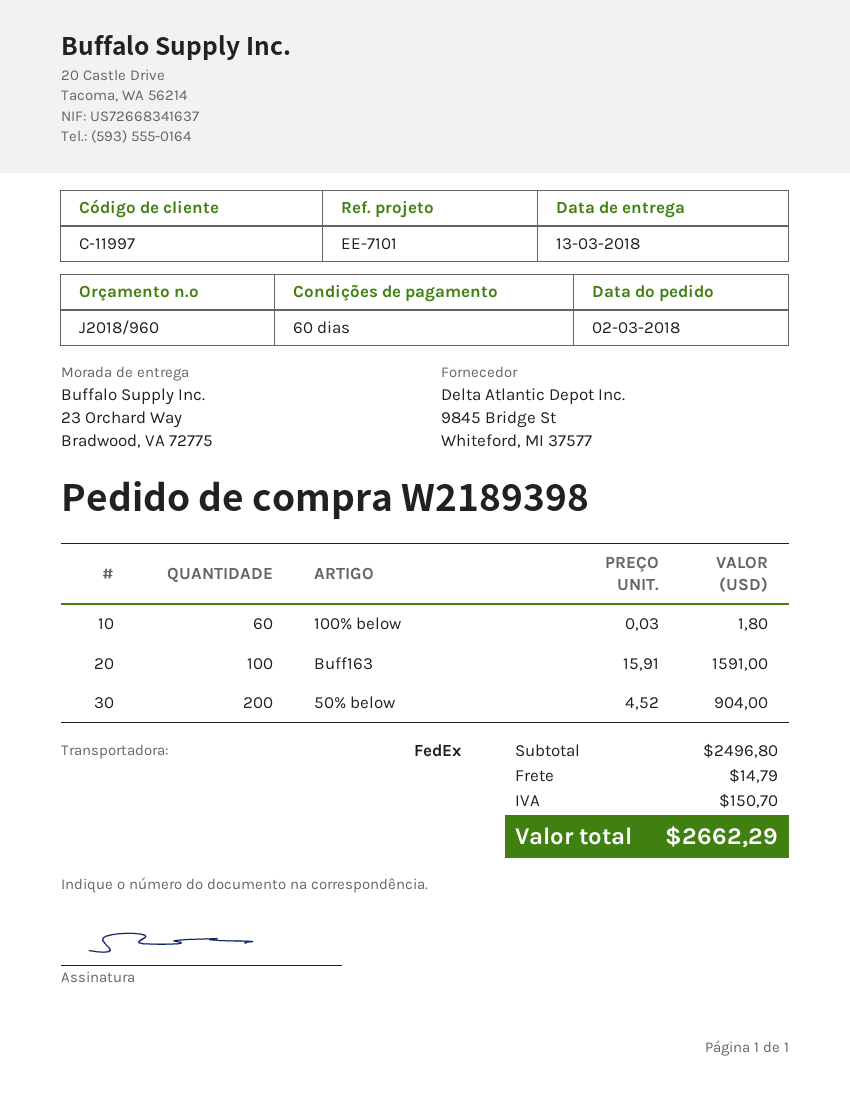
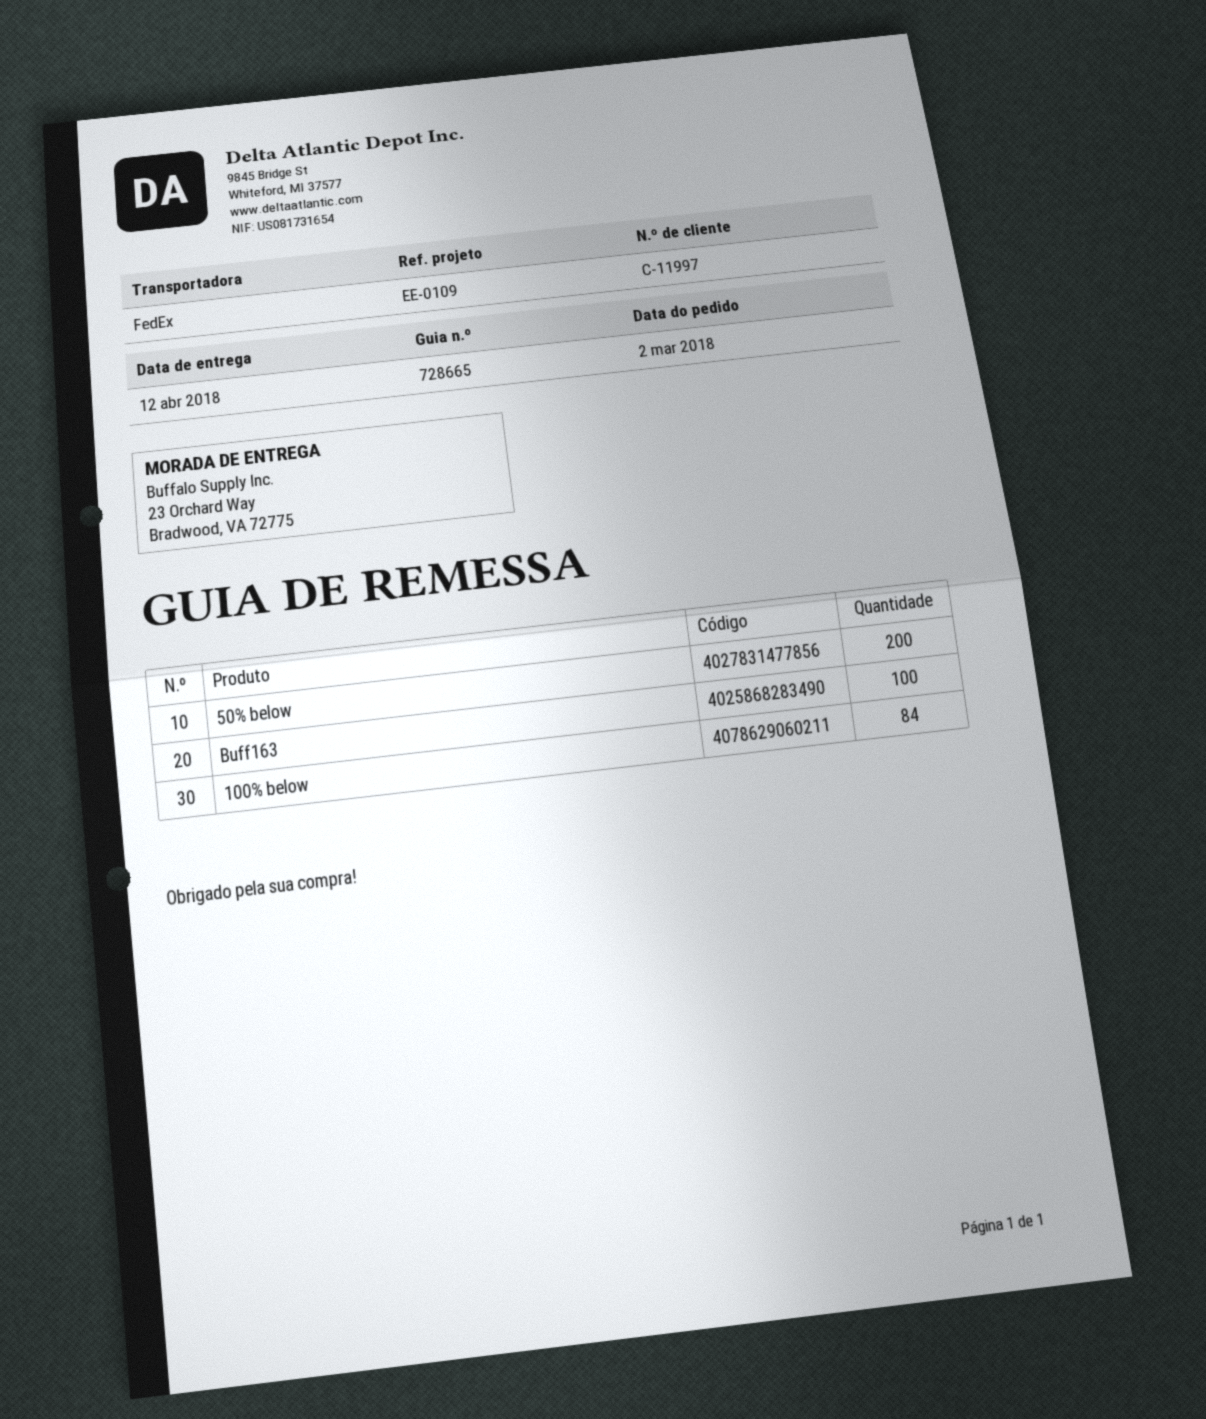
delivery date: 2018-03-13 -> 2018-04-12
reference: EE-7101 -> EE-0109
100% below: 60 -> 84

